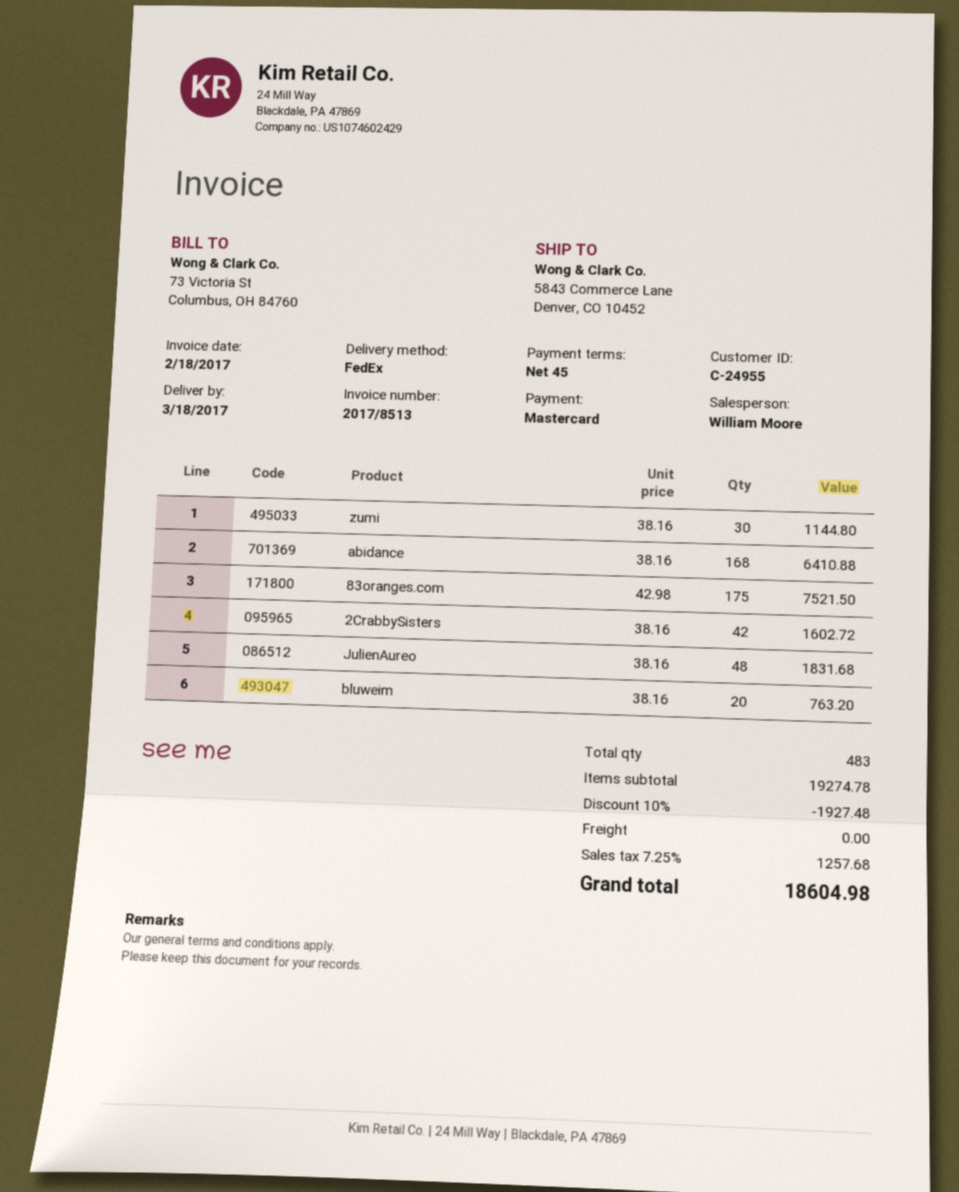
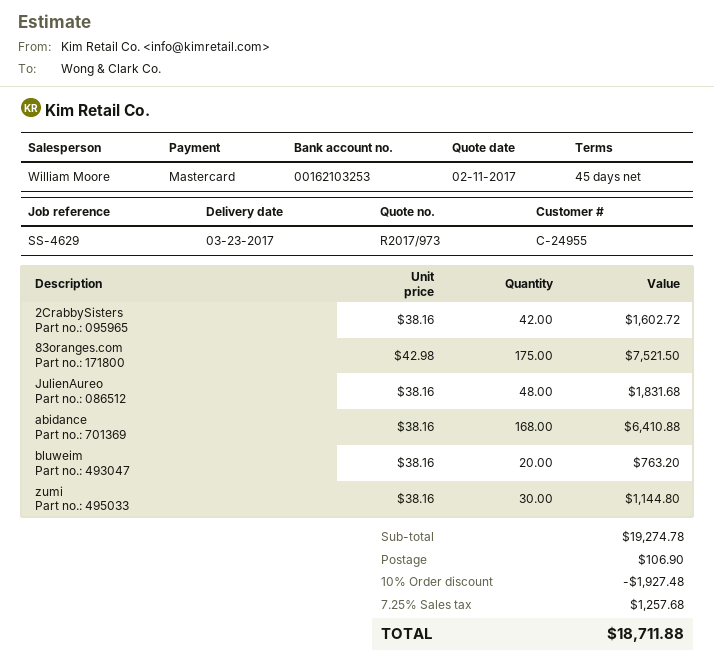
delivery date: 2017-03-18 -> 2017-03-23
shipping: 0.00 -> 106.90
total: 18604.98 -> 18711.88

